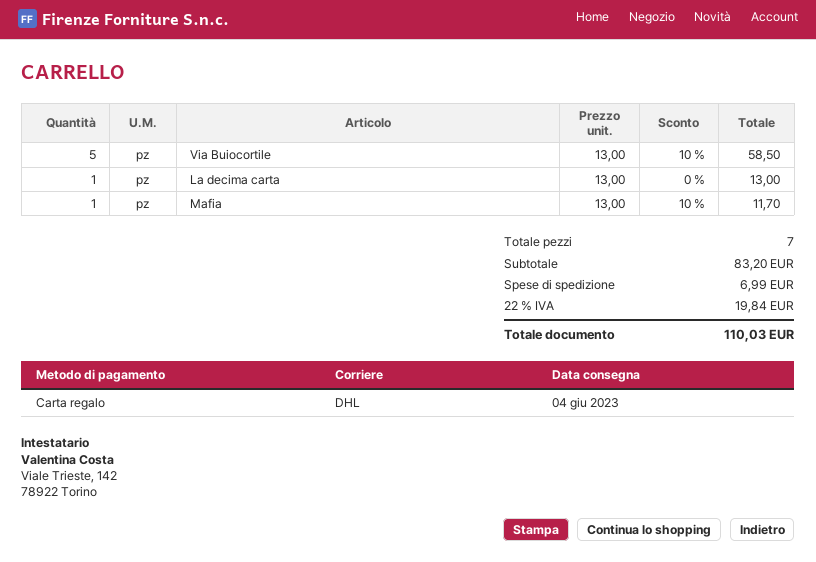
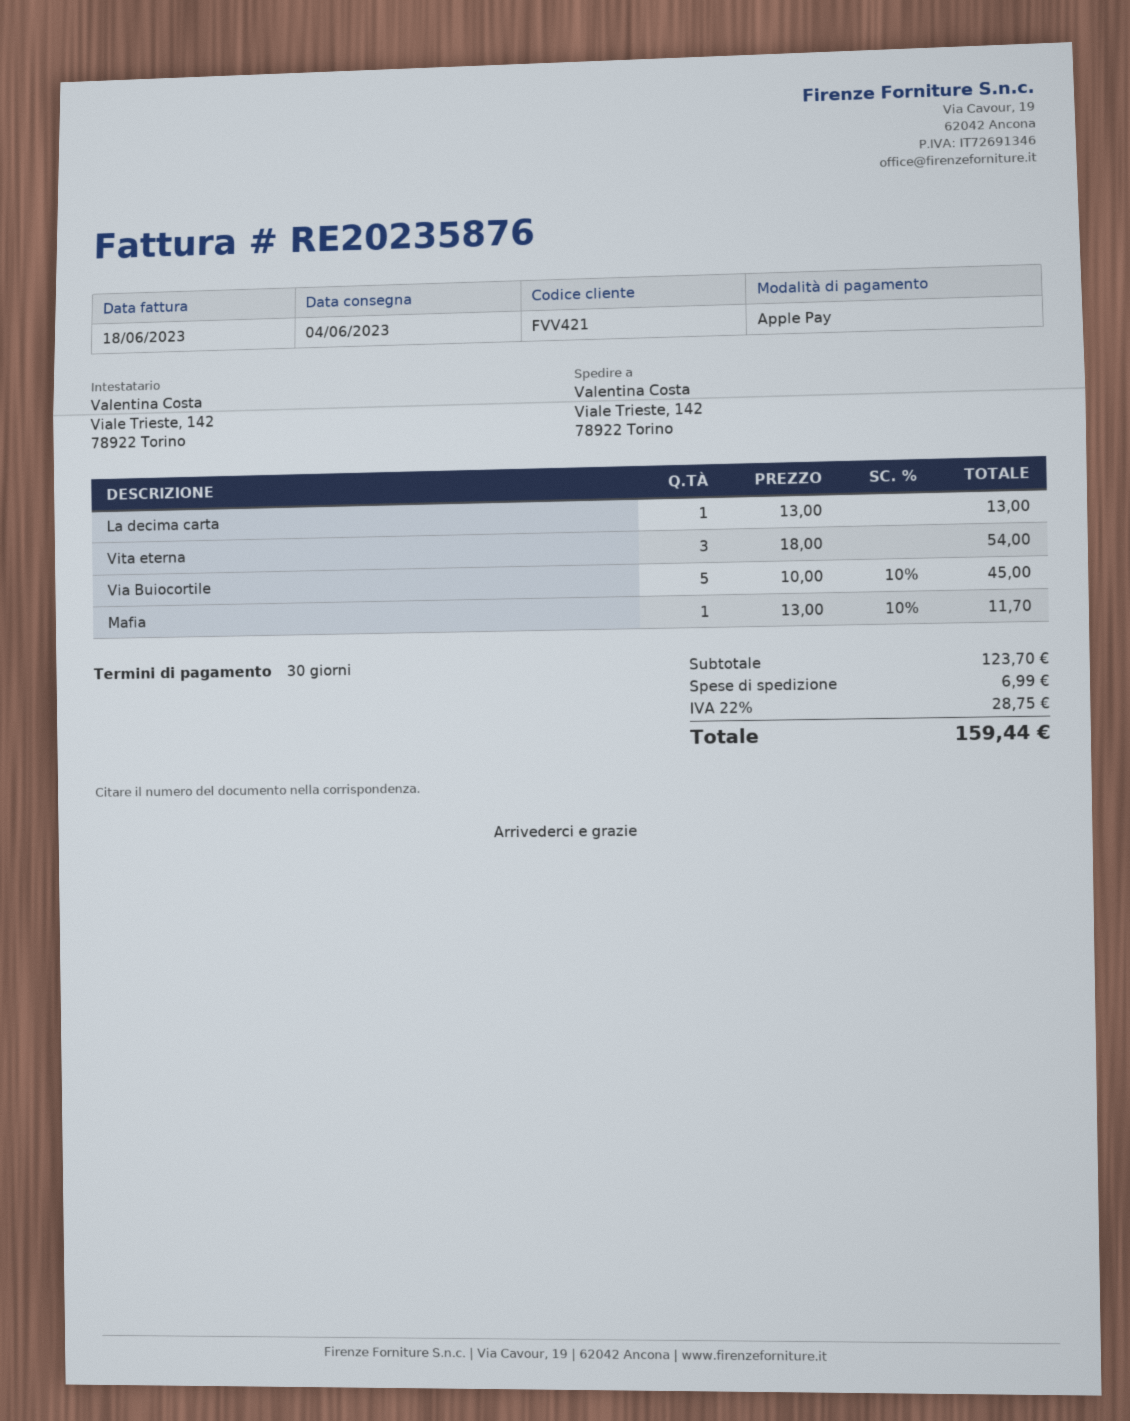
payment method: gift card -> Apple Pay
Via Buiocortile: 5 x 13.00 - 10% = 58.50 -> 5 x 10.00 - 10% = 45.00
Vita eterna: none -> 3 x 18.00 = 54.00
subtotal: 83.20 -> 123.70
tax: 22% = 19.84 -> 22% = 28.75
total: 110.03 -> 159.44

